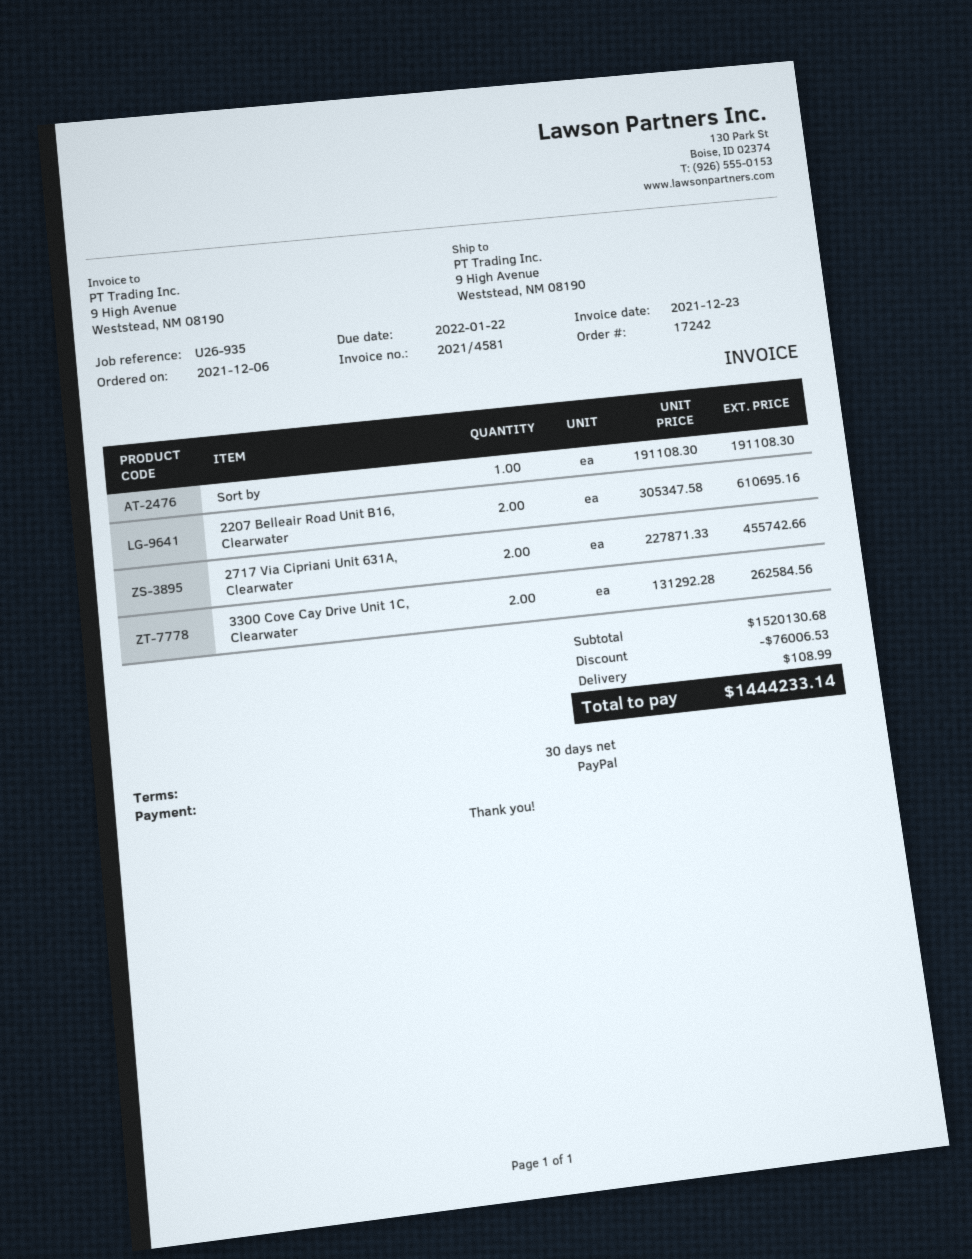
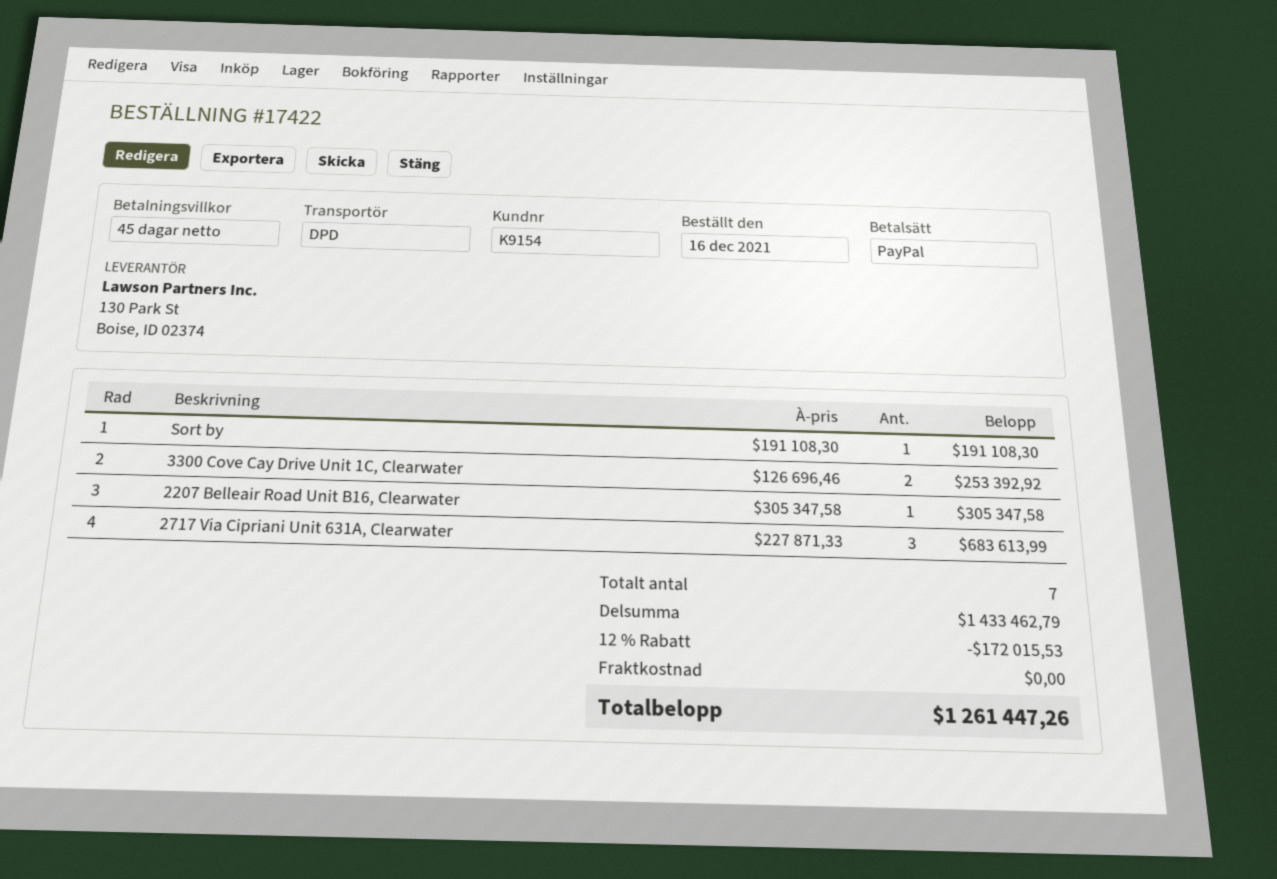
order number: 17242 -> 17422
order date: 2021-12-06 -> 2021-12-16
payment terms: 30 days -> 45 days
2207 Belleair Road Unit B16, Clearwater: 2 x 305347.58 = 610695.16 -> 1 x 305347.58 = 305347.58
2717 Via Cipriani Unit 631A, Clearwater: 2 x 227871.33 = 455742.66 -> 3 x 227871.33 = 683613.99
3300 Cove Cay Drive Unit 1C, Clearwater: 2 x 131292.28 = 262584.56 -> 2 x 126696.46 = 253392.92
subtotal: 1520130.68 -> 1433462.79
discount: 76006.53 -> 172015.53
shipping: 108.99 -> 0.00
total: 1444233.14 -> 1261447.26

